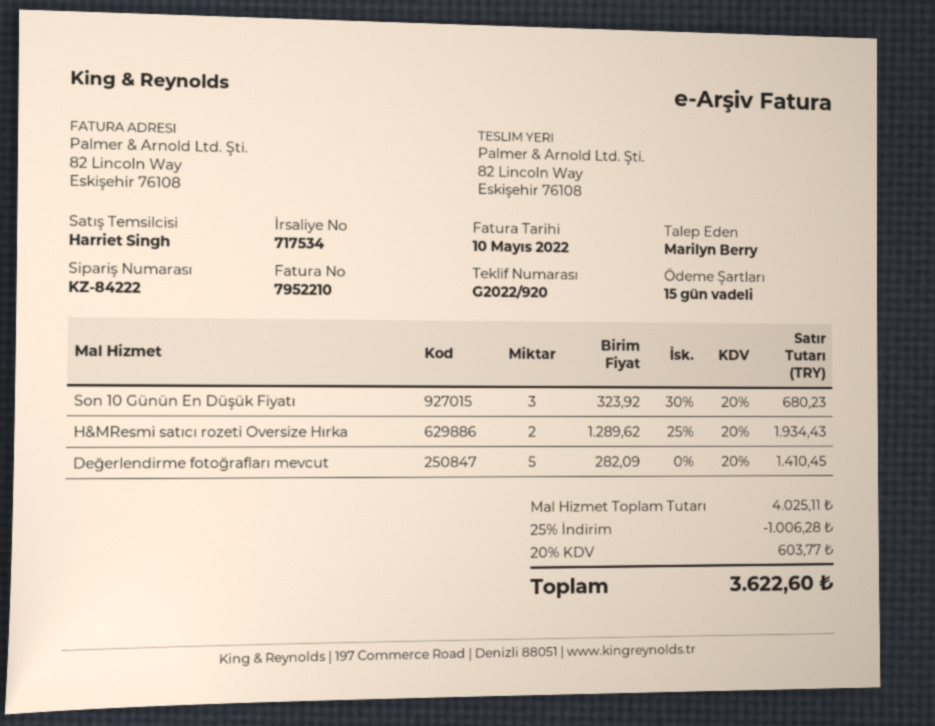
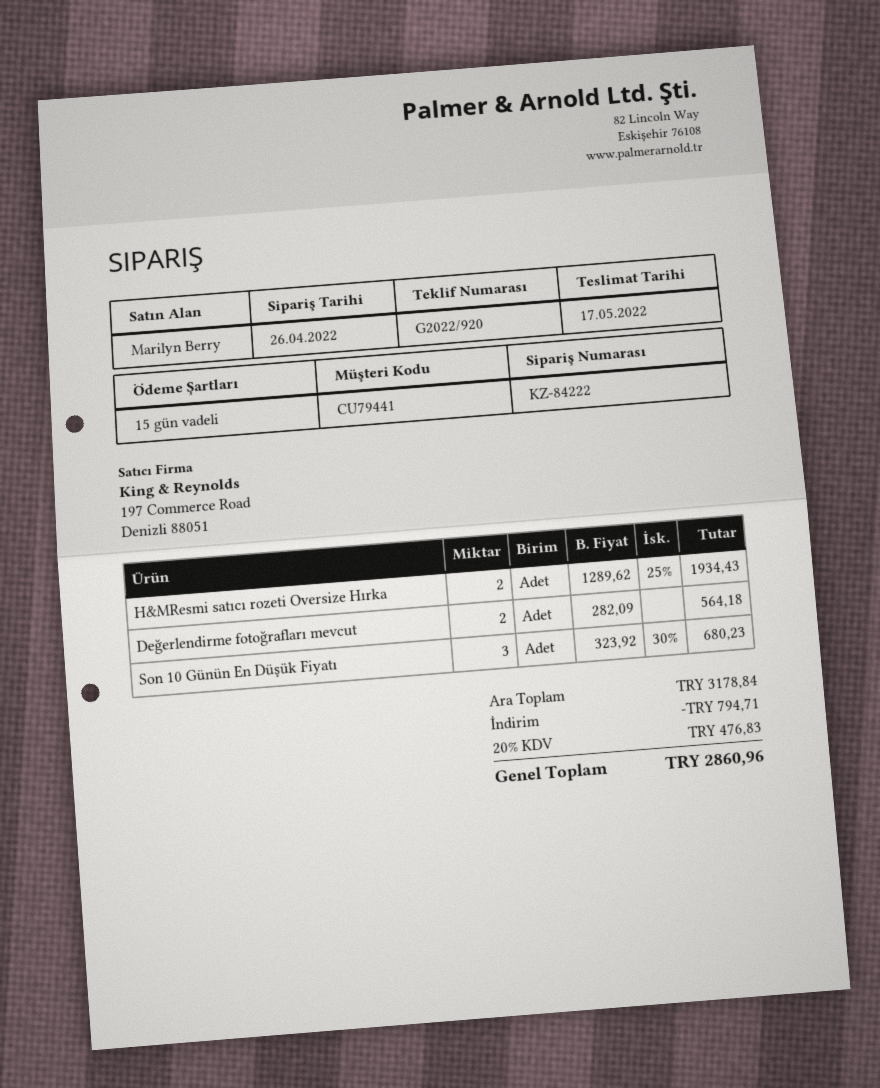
Değerlendirme fotoğrafları mevcut: 5 x 282.09 = 1410.45 -> 2 x 282.09 = 564.18
subtotal: 4025.11 -> 3178.84
discount: 1006.28 -> 794.71
tax: 20% = 603.77 -> 20% = 476.83
total: 3622.60 -> 2860.96

